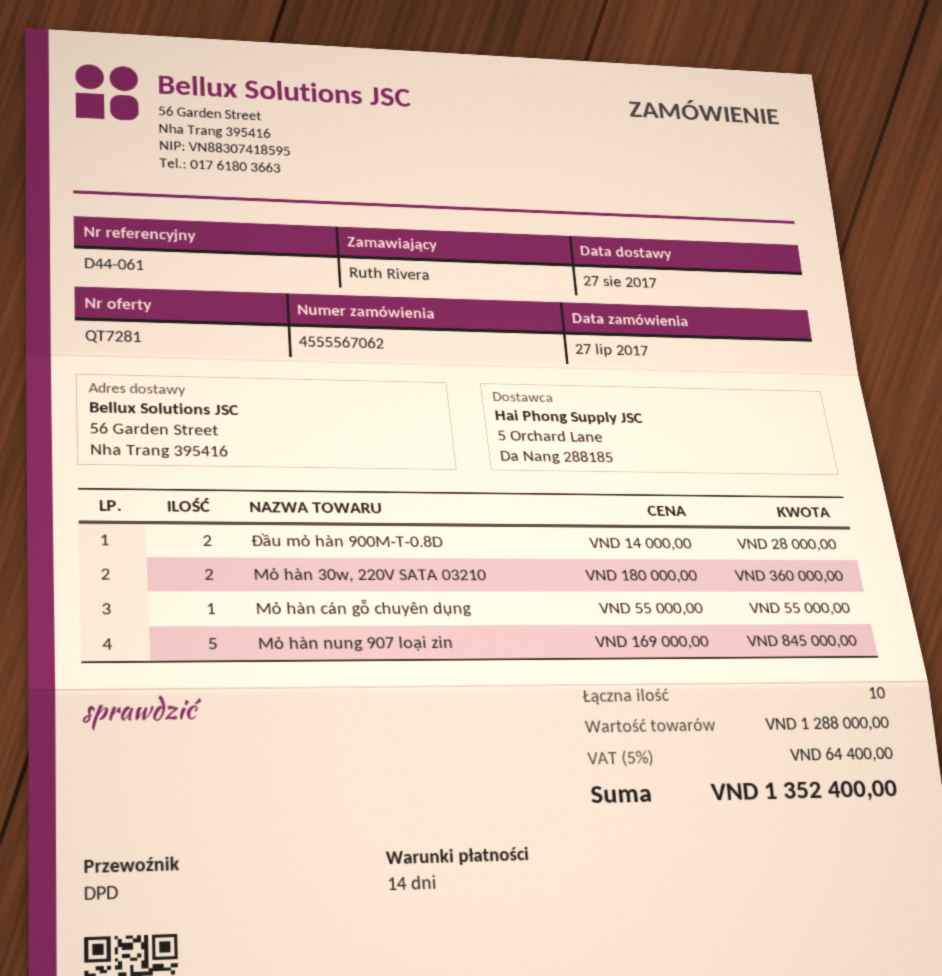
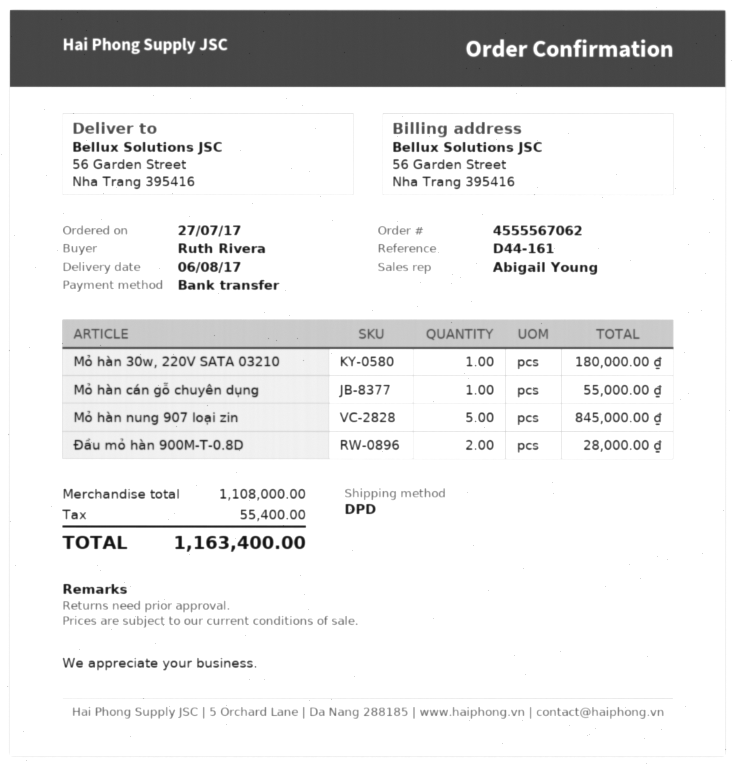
delivery date: 2017-08-27 -> 2017-08-06
reference: D44-061 -> D44-161
Mỏ hàn 30w, 220V SATA 03210: 2 for 360000.00 -> 1 for 180000.00
subtotal: 1288000.00 -> 1108000.00
tax: 64400.00 -> 55400.00
total: 1352400.00 -> 1163400.00

